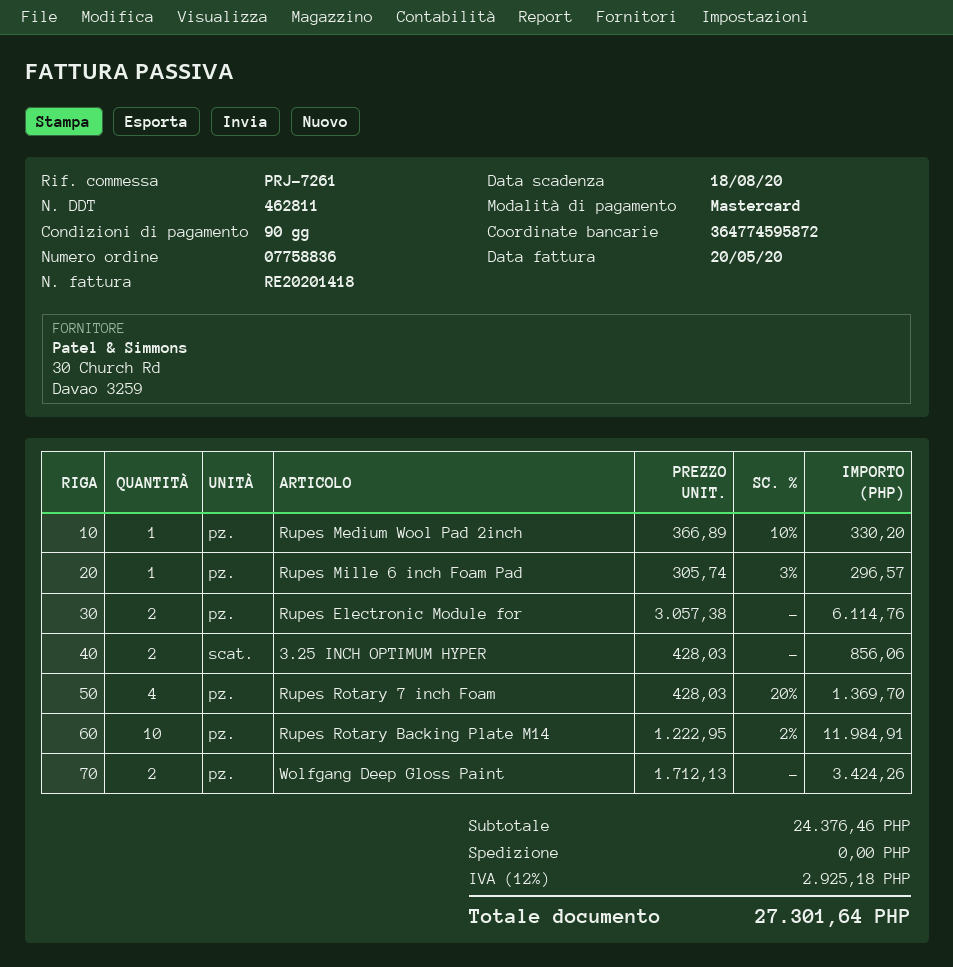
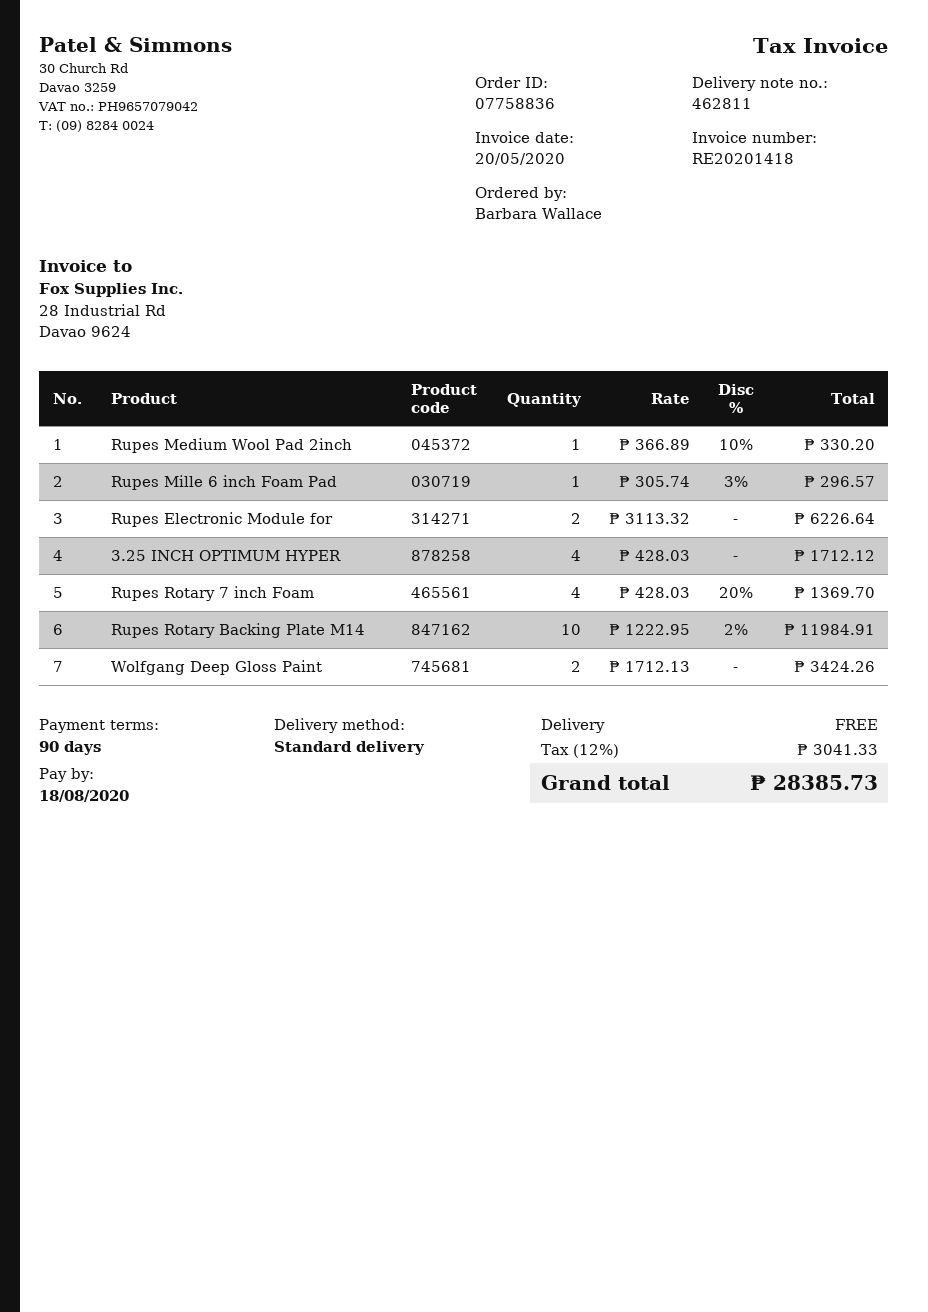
Rupes Electronic Module for: 2 x 3057.38 = 6114.76 -> 2 x 3113.32 = 6226.64
3.25 INCH OPTIMUM HYPER: 2 x 428.03 = 856.06 -> 4 x 428.03 = 1712.12
tax: 12% = 2925.18 -> 12% = 3041.33
total: 27301.64 -> 28385.73

